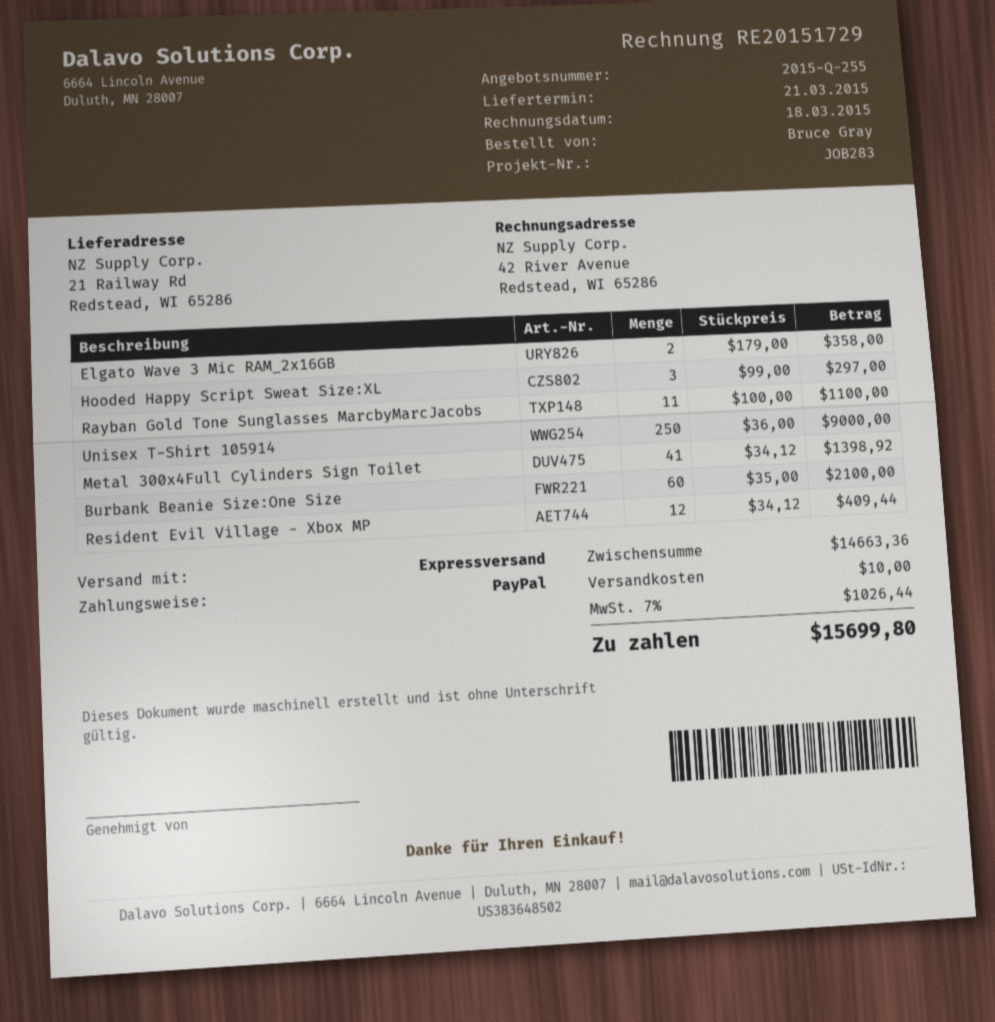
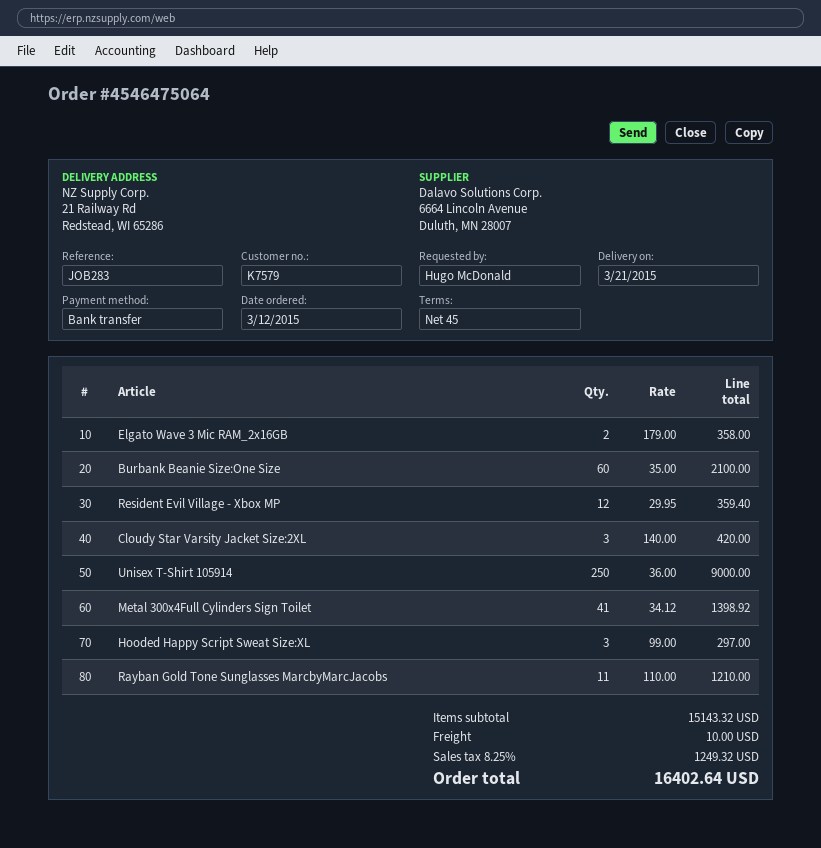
ordered by: Bruce Gray -> Hugo McDonald
payment method: PayPal -> bank transfer
Rayban Gold Tone Sunglasses MarcbyMarcJacobs: 11 x 100.00 = 1100.00 -> 11 x 110.00 = 1210.00
Resident Evil Village - Xbox MP: 12 x 34.12 = 409.44 -> 12 x 29.95 = 359.40
Cloudy Star Varsity Jacket Size:2XL: none -> 3 x 140.00 = 420.00
subtotal: 14663.36 -> 15143.32
tax: 7% = 1026.44 -> 8.25% = 1249.32
total: 15699.80 -> 16402.64

